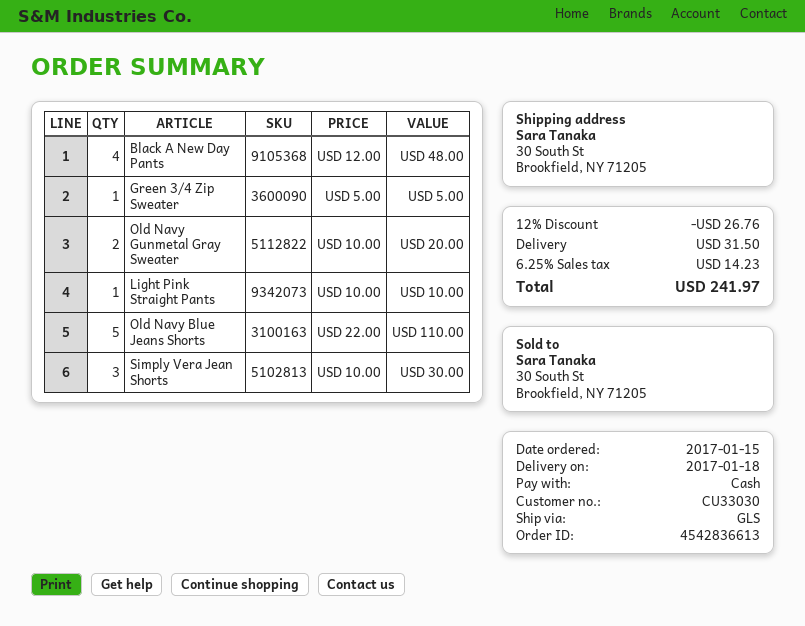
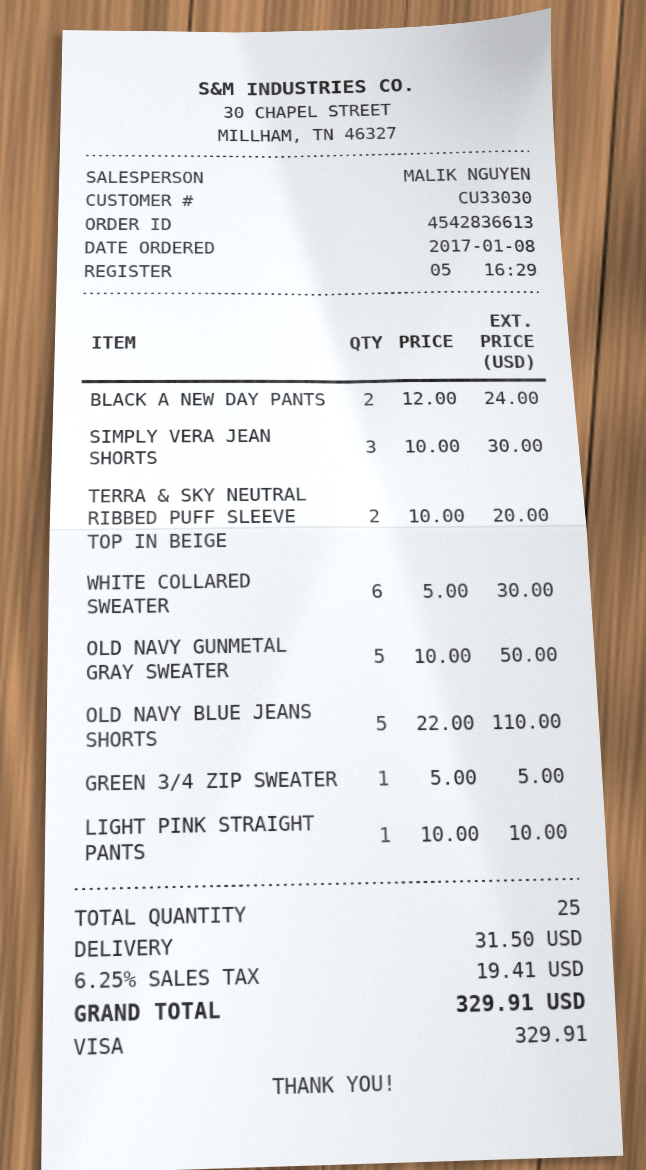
order date: 2017-01-15 -> 2017-01-08
payment method: cash -> Visa
Black A New Day Pants: 4 x 12.00 = 48.00 -> 2 x 12.00 = 24.00
Old Navy Gunmetal Gray Sweater: 2 x 10.00 = 20.00 -> 5 x 10.00 = 50.00
TERRA & SKY NEUTRAL RIBBED PUFF SLEEVE TOP IN BEIGE: none -> 2 x 10.00 = 20.00
WHITE COLLARED SWEATER: none -> 6 x 5.00 = 30.00
discount: 12% = 26.76 -> none
tax: 6.25% = 14.23 -> 6.25% = 19.41
total: 241.97 -> 329.91

